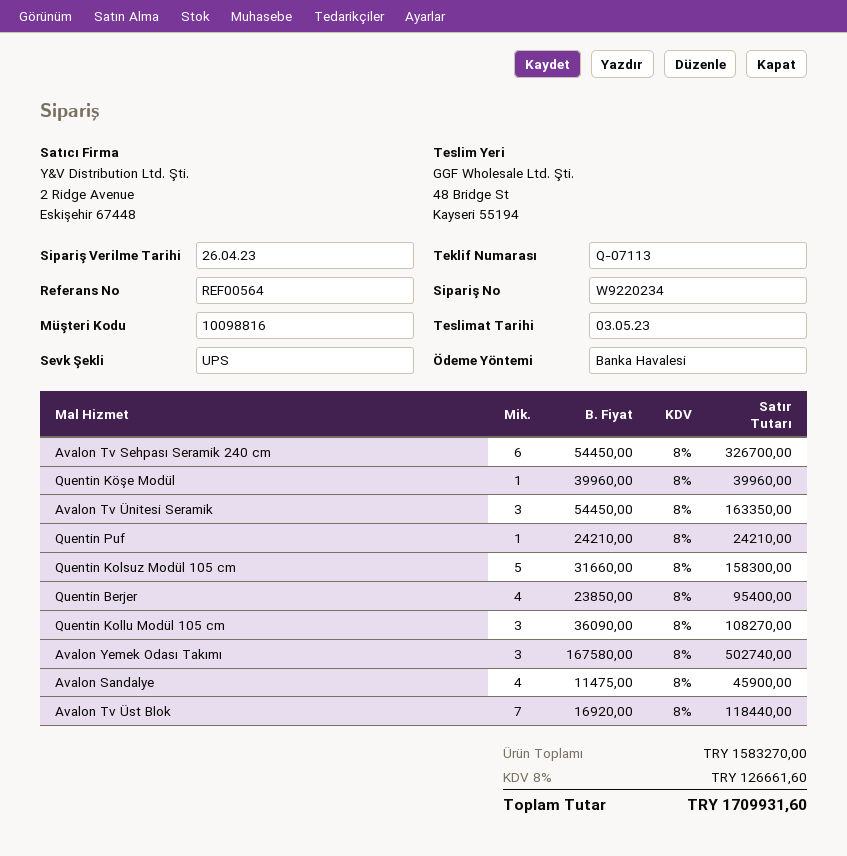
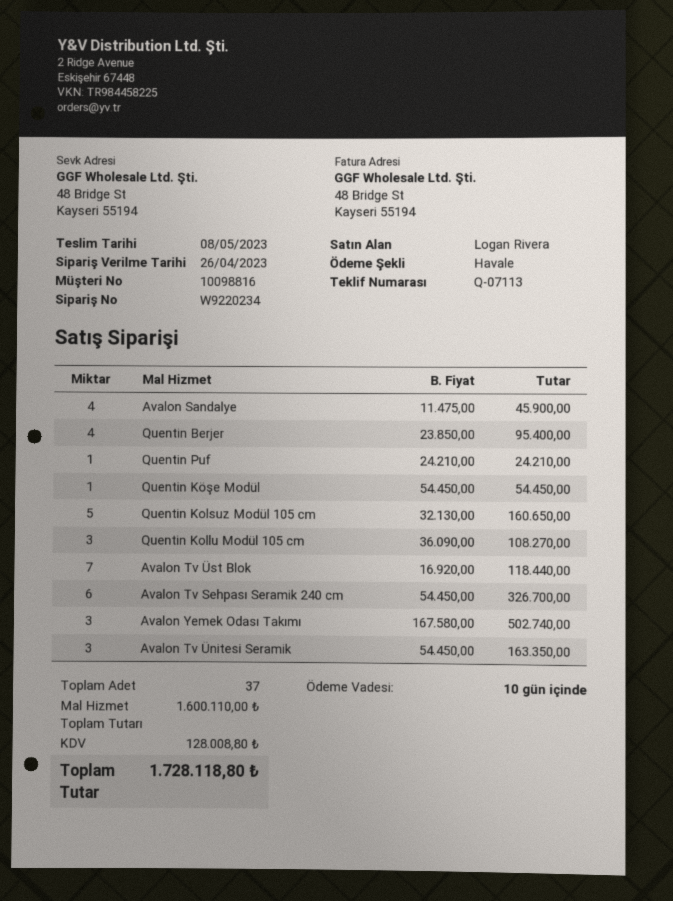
delivery date: 2023-05-03 -> 2023-05-08
Quentin Köşe Modül: 1 x 39960.00 = 39960.00 -> 1 x 54450.00 = 54450.00
Quentin Kolsuz Modül 105 cm: 5 x 31660.00 = 158300.00 -> 5 x 32130.00 = 160650.00
subtotal: 1583270.00 -> 1600110.00
tax: 126661.60 -> 128008.80
total: 1709931.60 -> 1728118.80

